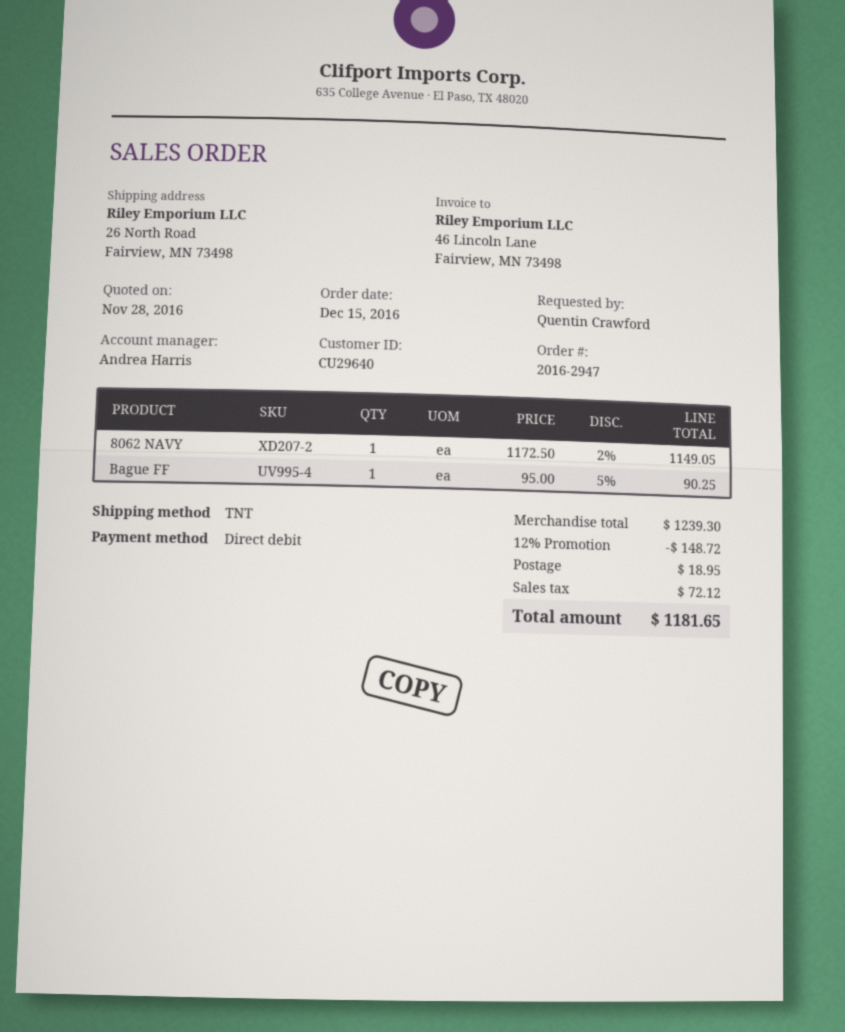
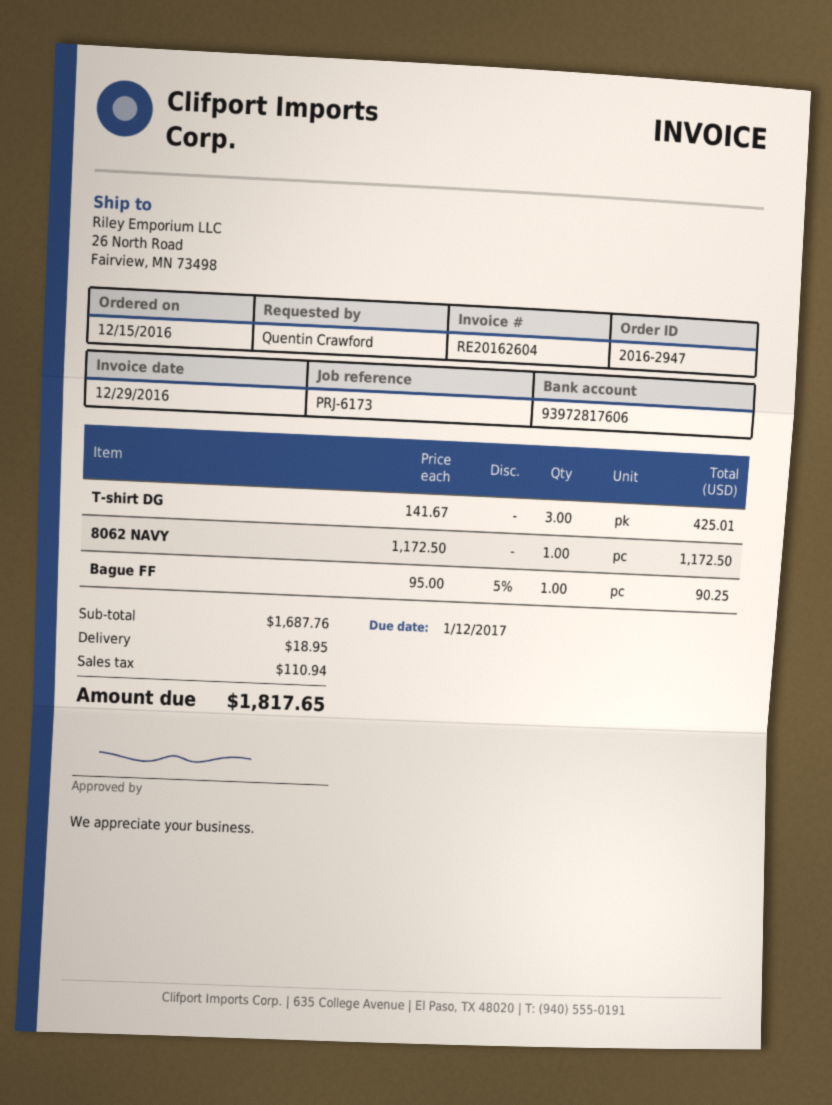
8062 NAVY: 1 x 1172.50 - 2% = 1149.05 -> 1 x 1172.50 = 1172.50
T-shirt DG: none -> 3 x 141.67 = 425.01
subtotal: 1239.30 -> 1687.76
discount: 12% = 148.72 -> none
tax: 72.12 -> 110.94
total: 1181.65 -> 1817.65

